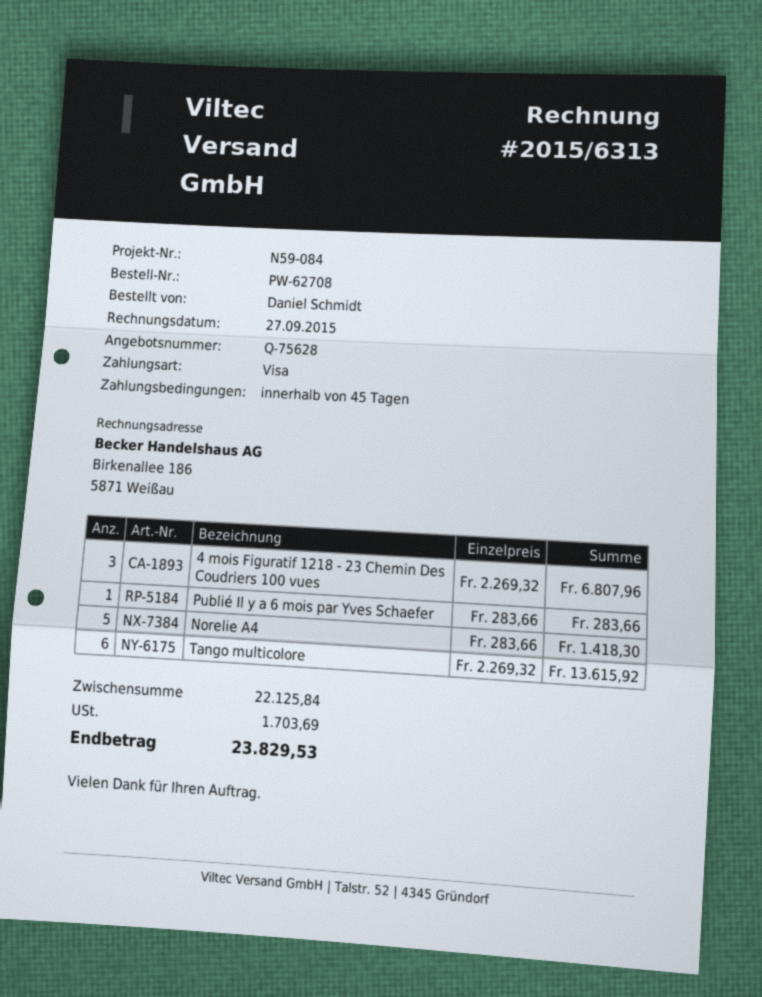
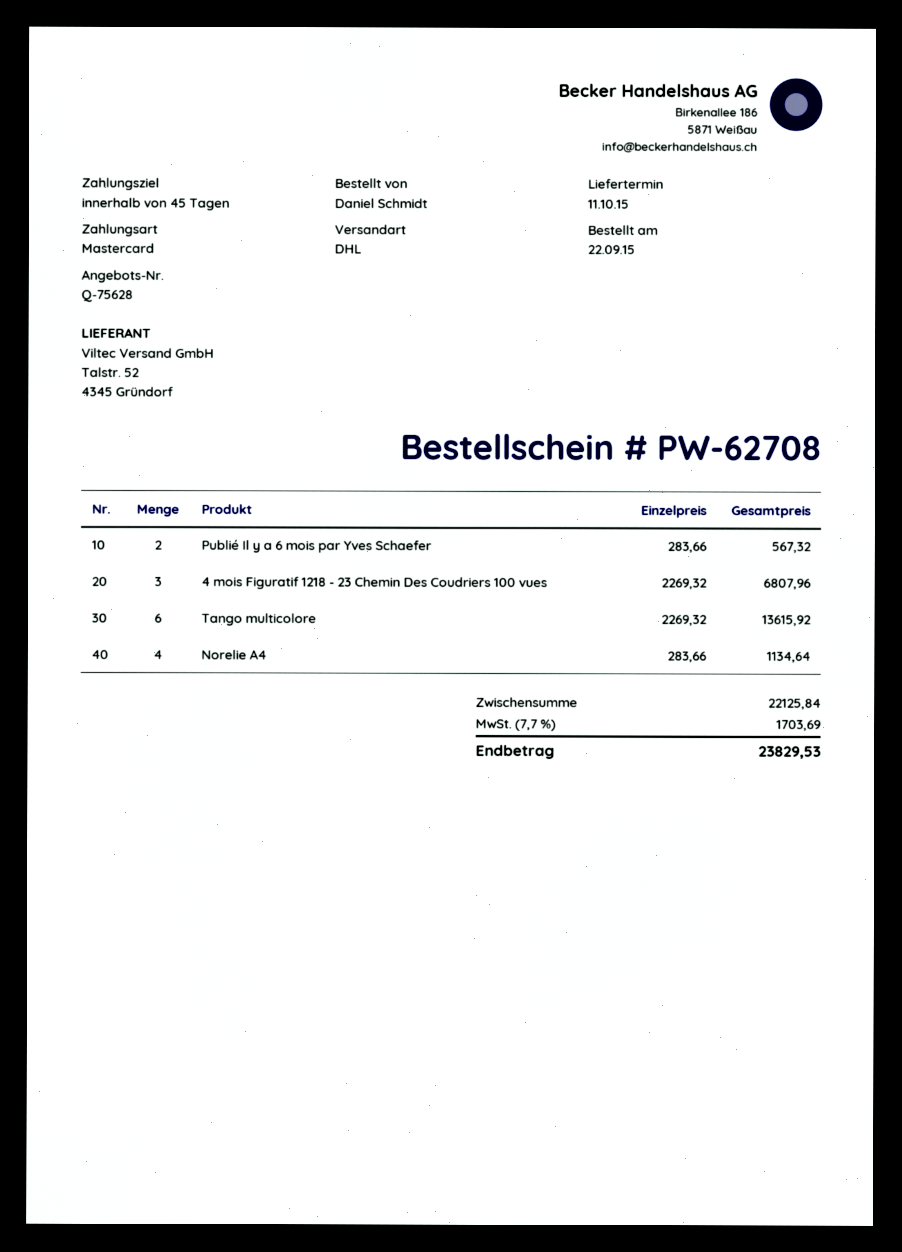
payment method: Visa -> Mastercard
Publié Il y a 6 mois par Yves Schaefer: 1 x 283.66 = 283.66 -> 2 x 283.66 = 567.32
Norelie A4: 5 x 283.66 = 1418.30 -> 4 x 283.66 = 1134.64

